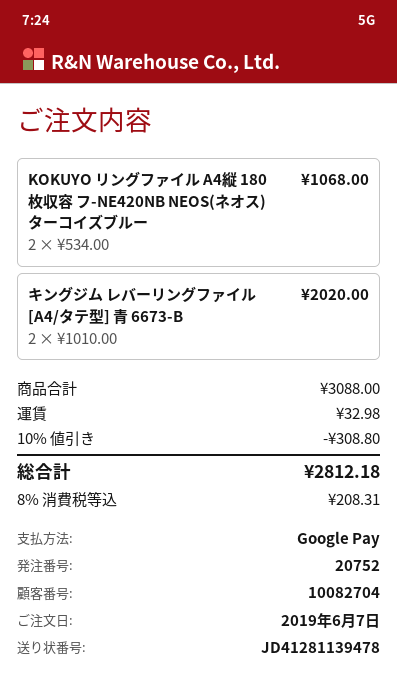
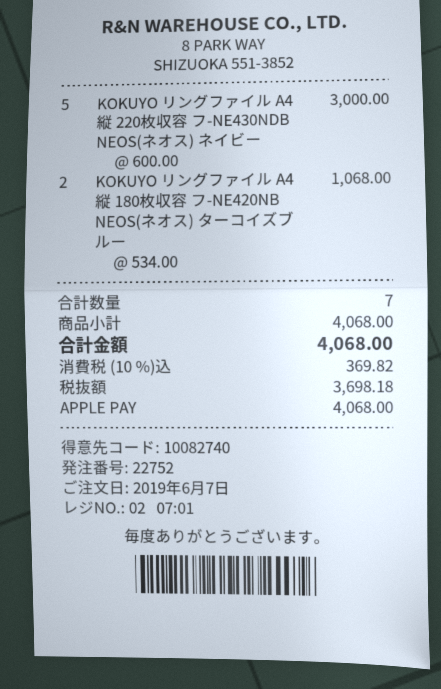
order number: 20752 -> 22752
customer number: 10082704 -> 10082740
payment method: Google Pay -> Apple Pay
キングジム レバーリングファイル [A4/タテ型] 青 6673-B: 2 x 1010.00 = 2020.00 -> none
KOKUYO リングファイル A4縦 220枚収容 フ-NE430NDB NEOS(ネオス) ネイビー: none -> 5 x 600.00 = 3000.00
subtotal: 3088.00 -> 4068.00
discount: 10% = 308.80 -> none
shipping: 32.98 -> none
tax: 8% = 208.31 -> 10% = 369.82
total: 2812.18 -> 4068.00

